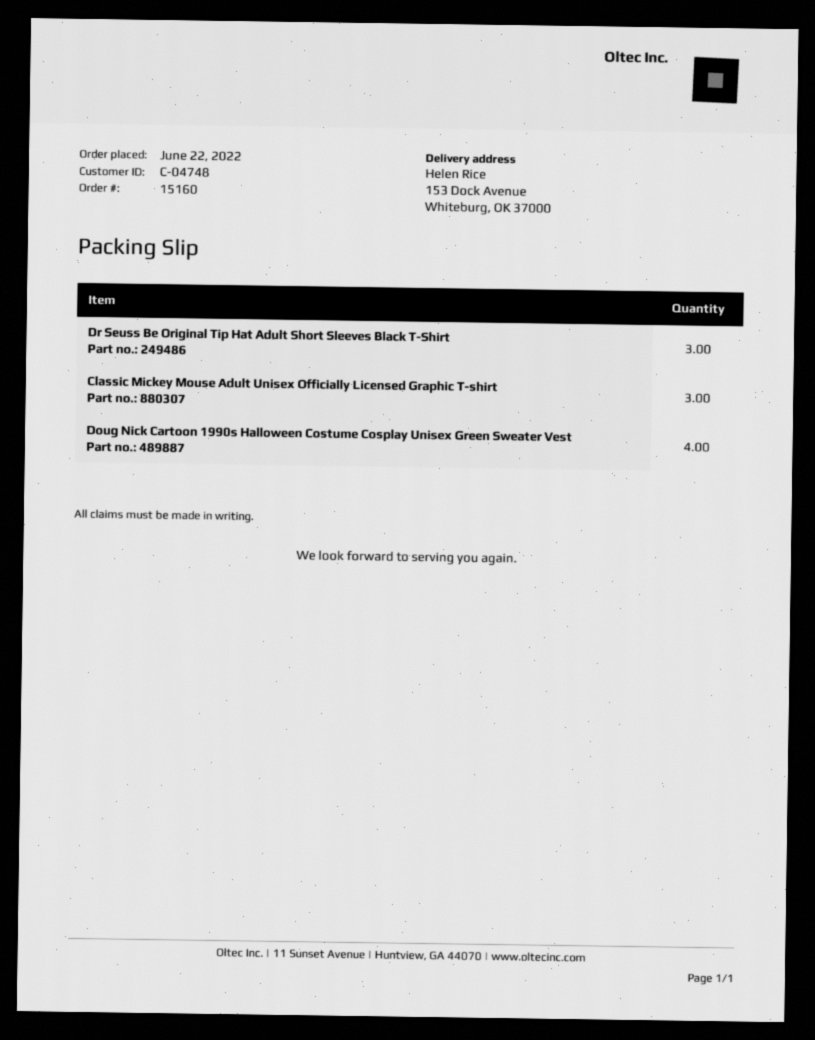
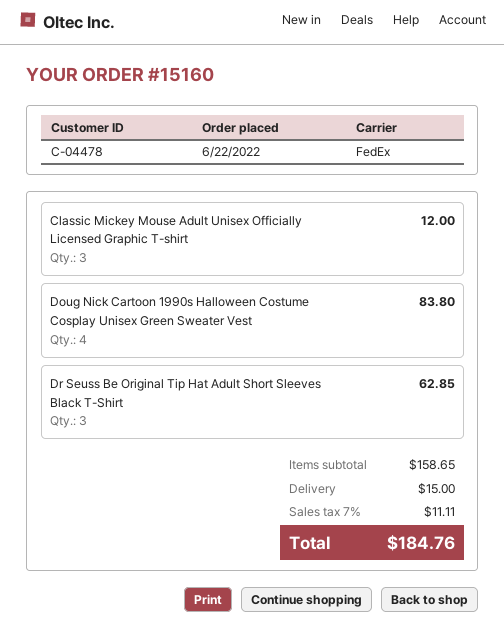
customer number: C-04748 -> C-04478

